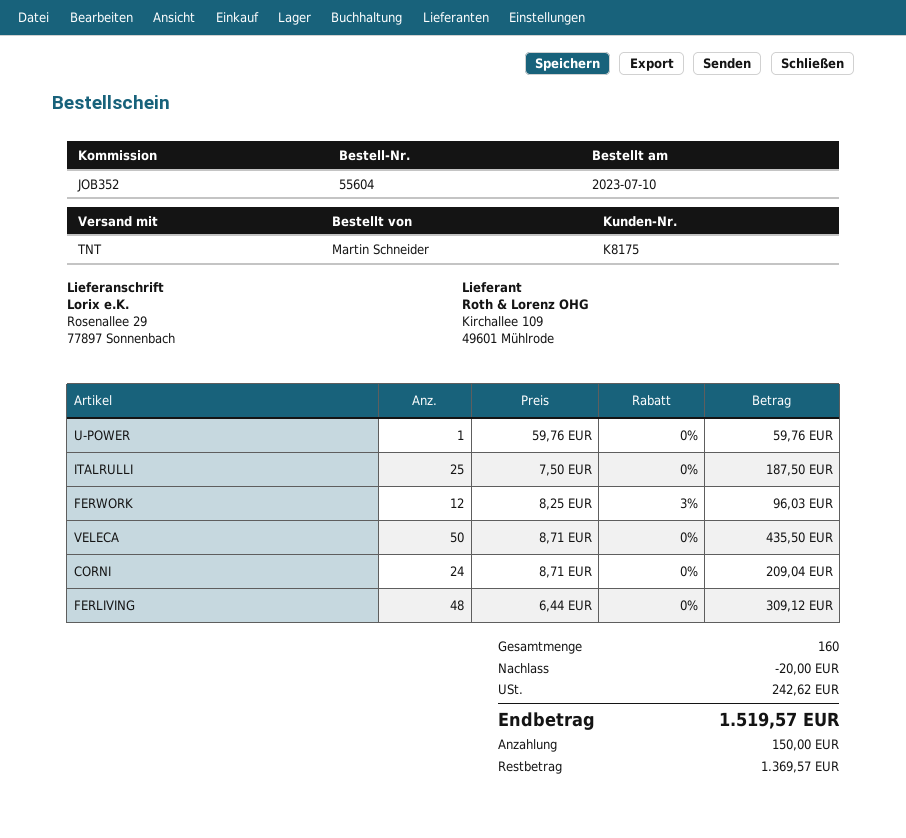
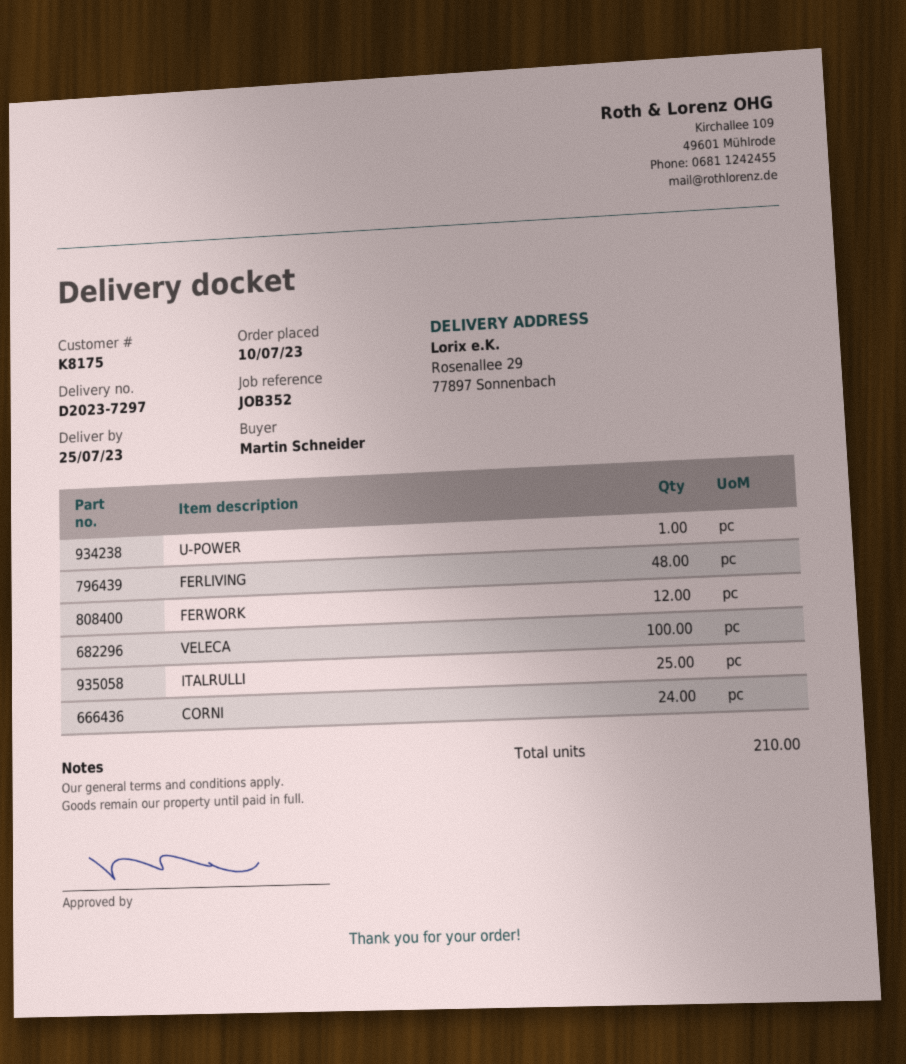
VELECA: 50 -> 100
total quantity: 160 -> 210

